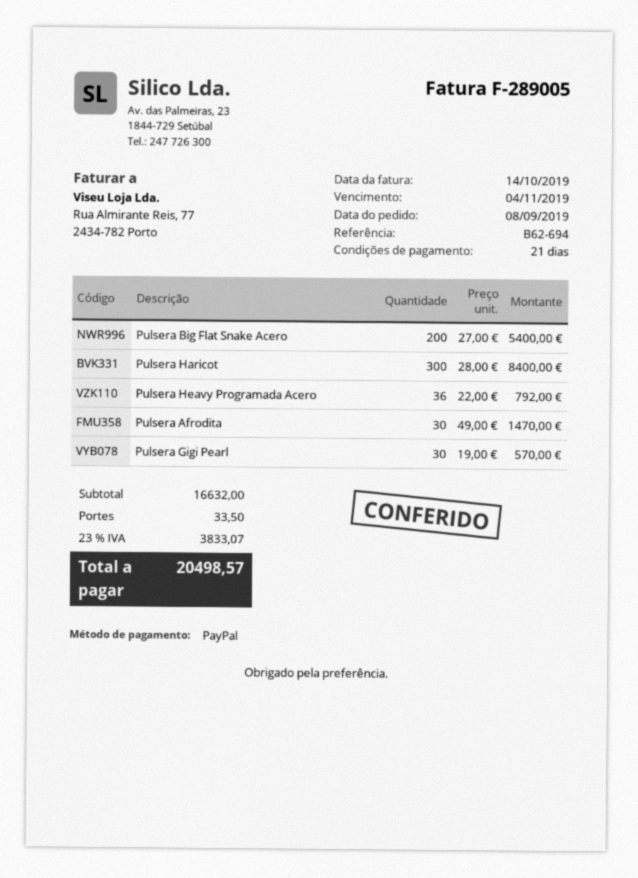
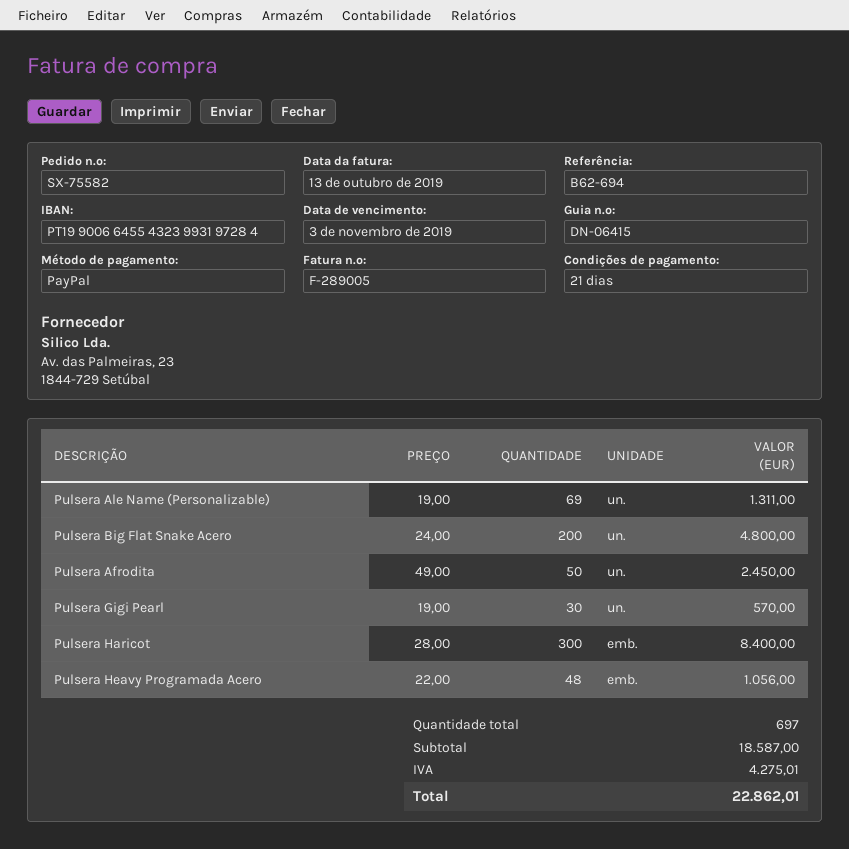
invoice date: 2019-10-14 -> 2019-10-13
due date: 2019-11-04 -> 2019-11-03
Pulsera Big Flat Snake Acero: 200 x 27.00 = 5400.00 -> 200 x 24.00 = 4800.00
Pulsera Heavy Programada Acero: 36 x 22.00 = 792.00 -> 48 x 22.00 = 1056.00
Pulsera Afrodita: 30 x 49.00 = 1470.00 -> 50 x 49.00 = 2450.00
Pulsera Ale Name (Personalizable): none -> 69 x 19.00 = 1311.00
subtotal: 16632.00 -> 18587.00
shipping: 33.50 -> none
tax: 3833.07 -> 4275.01
total: 20498.57 -> 22862.01

